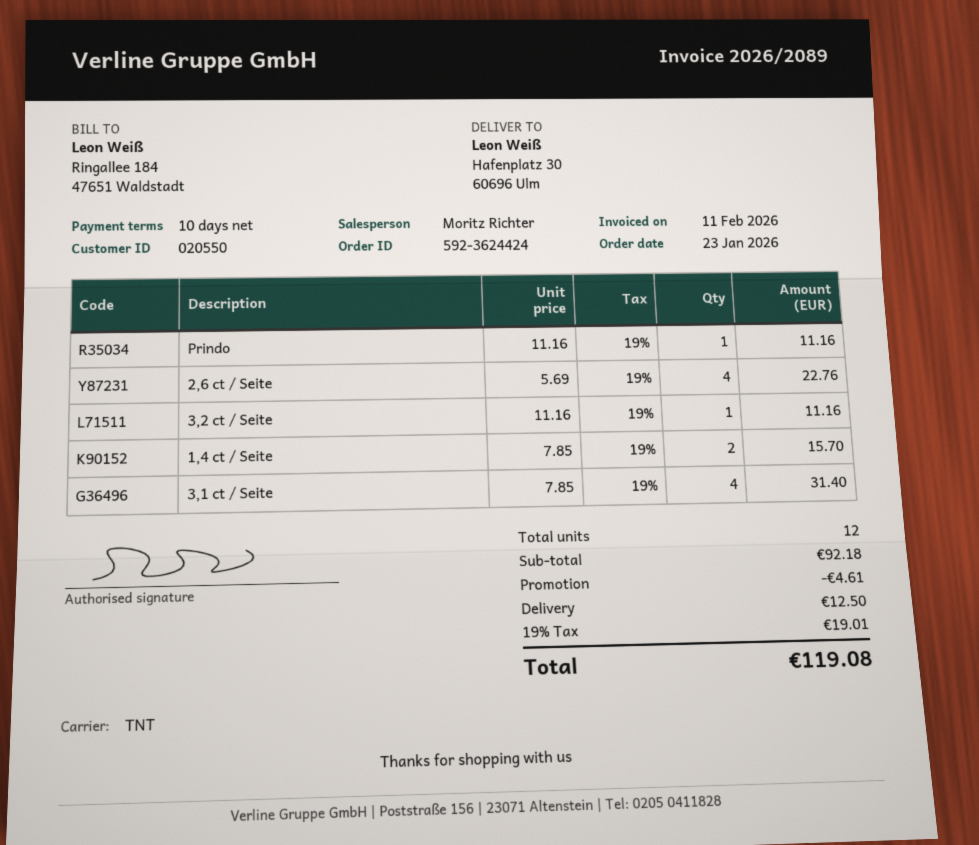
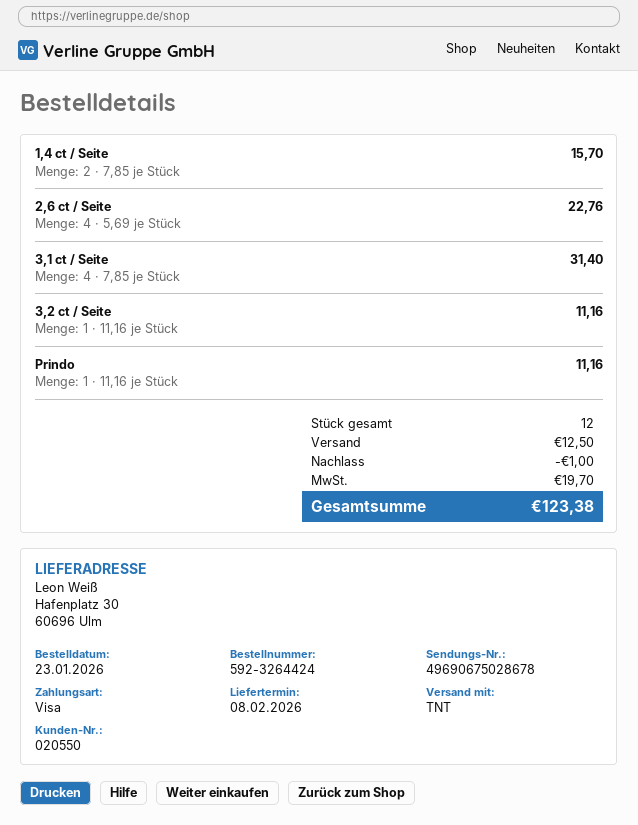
order number: 592-3624424 -> 592-3264424
discount: 4.61 -> 1.00
tax: 19.01 -> 19.70
total: 119.08 -> 123.38

